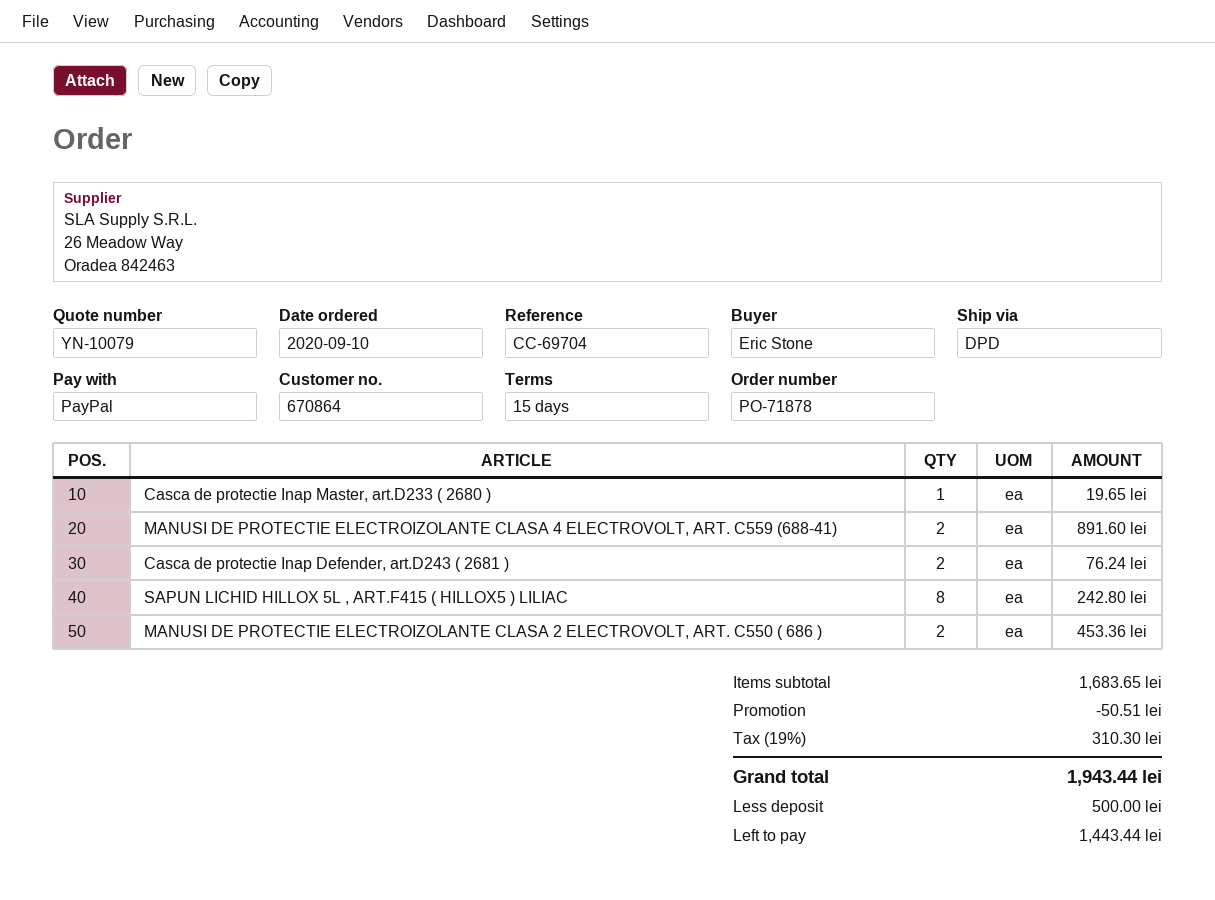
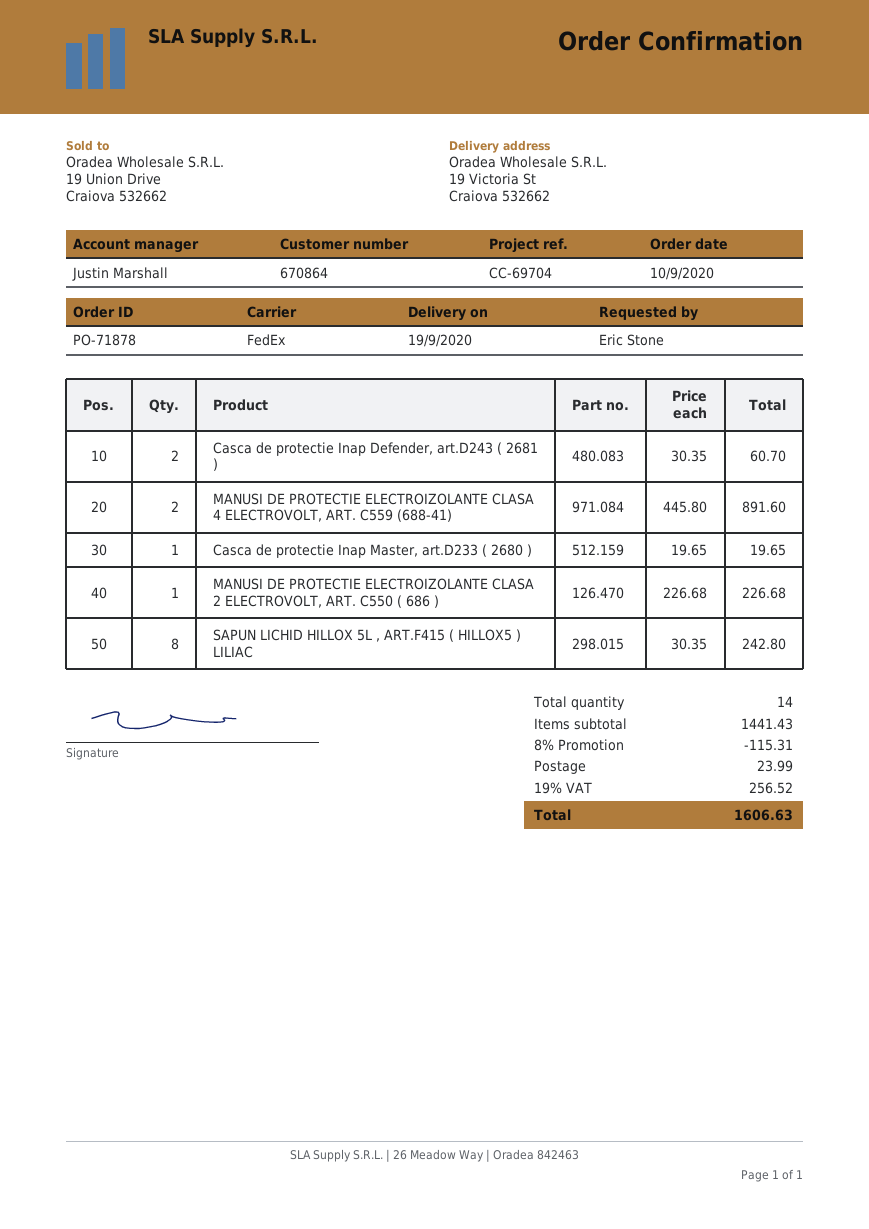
shipping method: DPD -> FedEx
Casca de protectie Inap Defender, art.D243 ( 2681 ): 2 for 76.24 -> 2 for 60.70
MANUSI DE PROTECTIE ELECTROIZOLANTE CLASA 2 ELECTROVOLT, ART. C550 ( 686 ): 2 for 453.36 -> 1 for 226.68
subtotal: 1683.65 -> 1441.43
discount: 50.51 -> 115.31
shipping: none -> 23.99
tax: 19% = 310.30 -> 19% = 256.52
total: 1943.44 -> 1606.63

